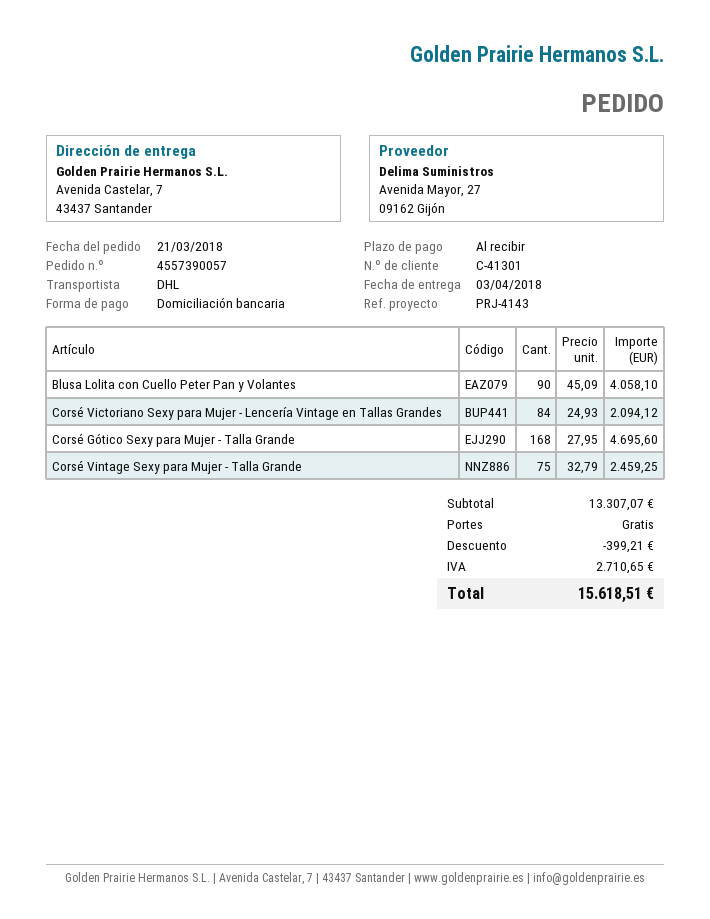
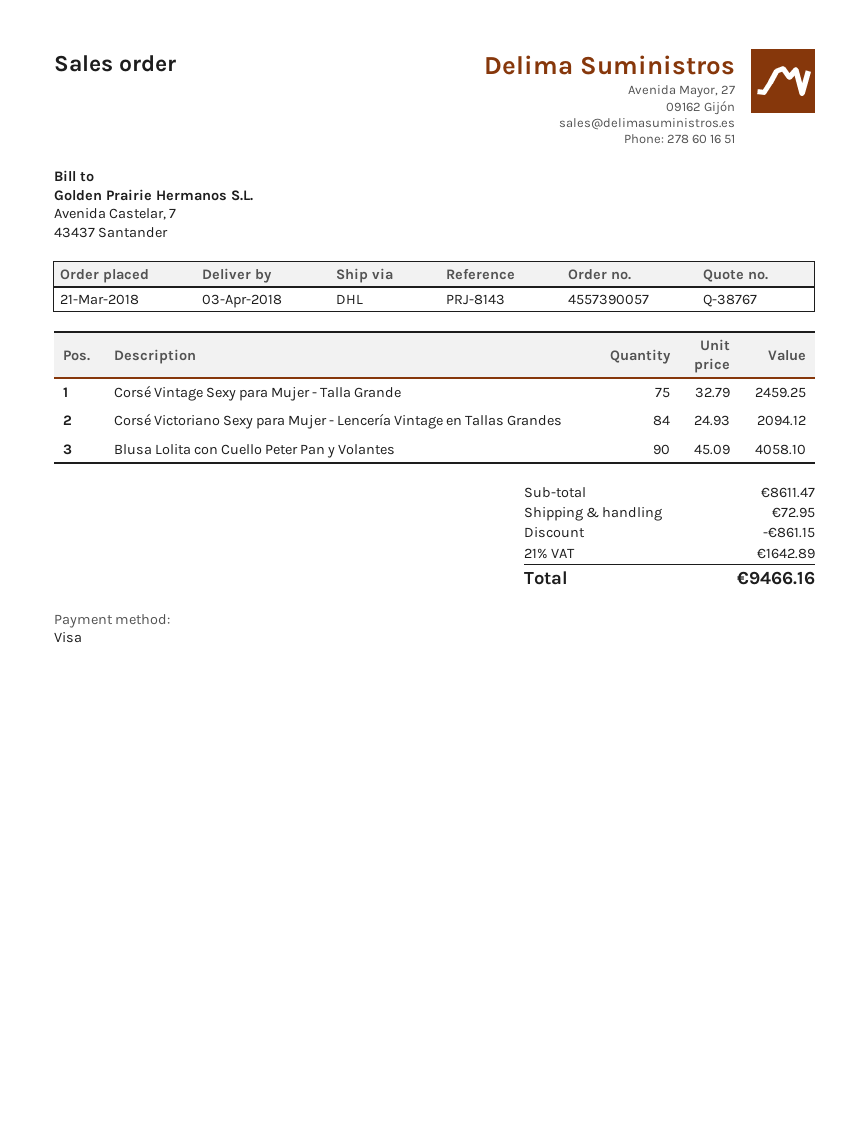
reference: PRJ-4143 -> PRJ-8143
payment method: direct debit -> Visa
Corsé Gótico Sexy para Mujer - Talla Grande: 168 x 27.95 = 4695.60 -> none
subtotal: 13307.07 -> 8611.47
discount: 399.21 -> 861.15
shipping: 0.00 -> 72.95
tax: 2710.65 -> 1642.89
total: 15618.51 -> 9466.16

